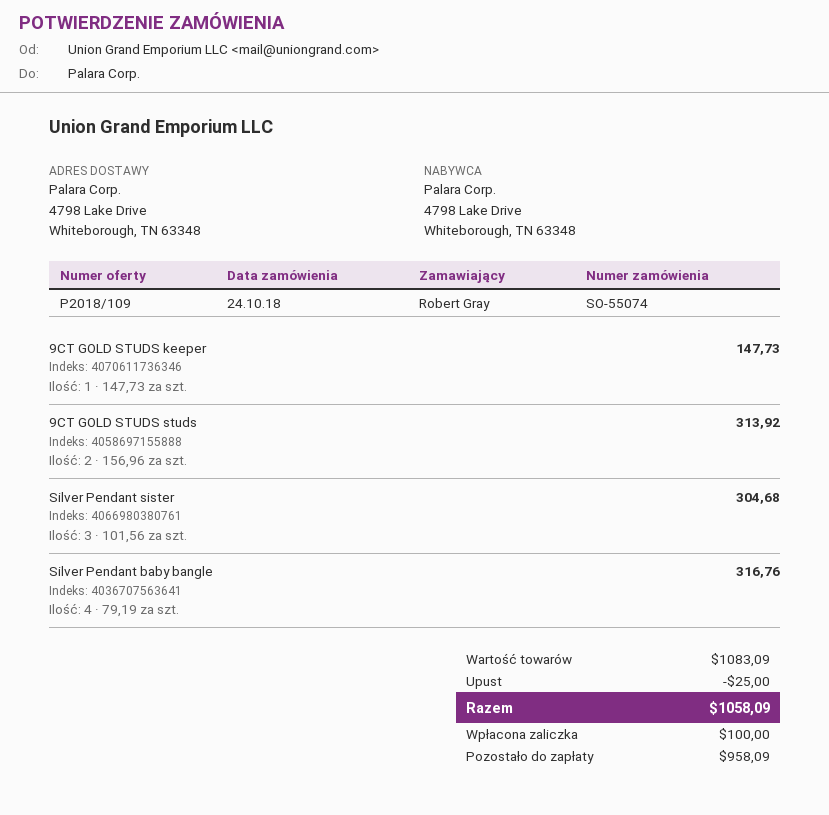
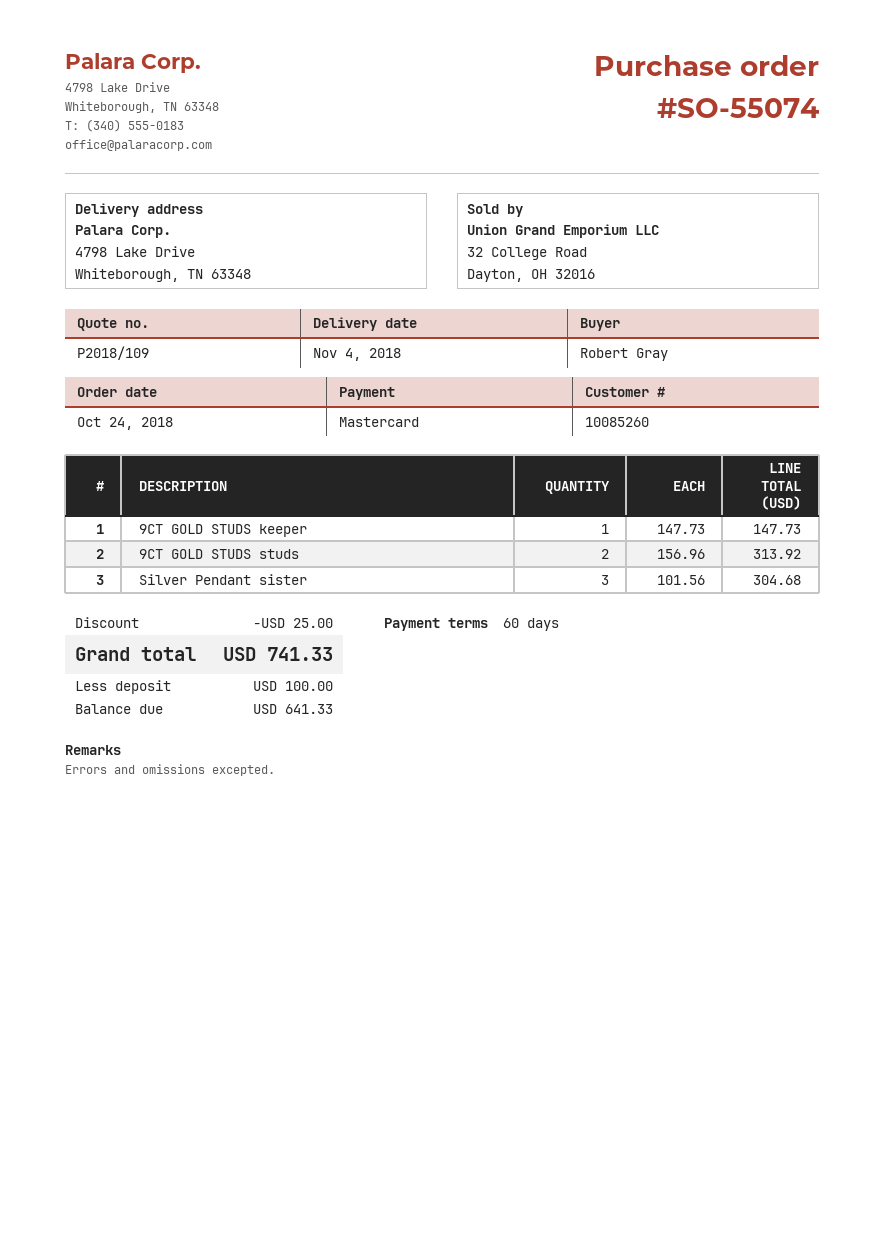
Silver Pendant baby bangle: 4 x 79.19 = 316.76 -> none
total: 1058.09 -> 741.33
balance: 958.09 -> 641.33

